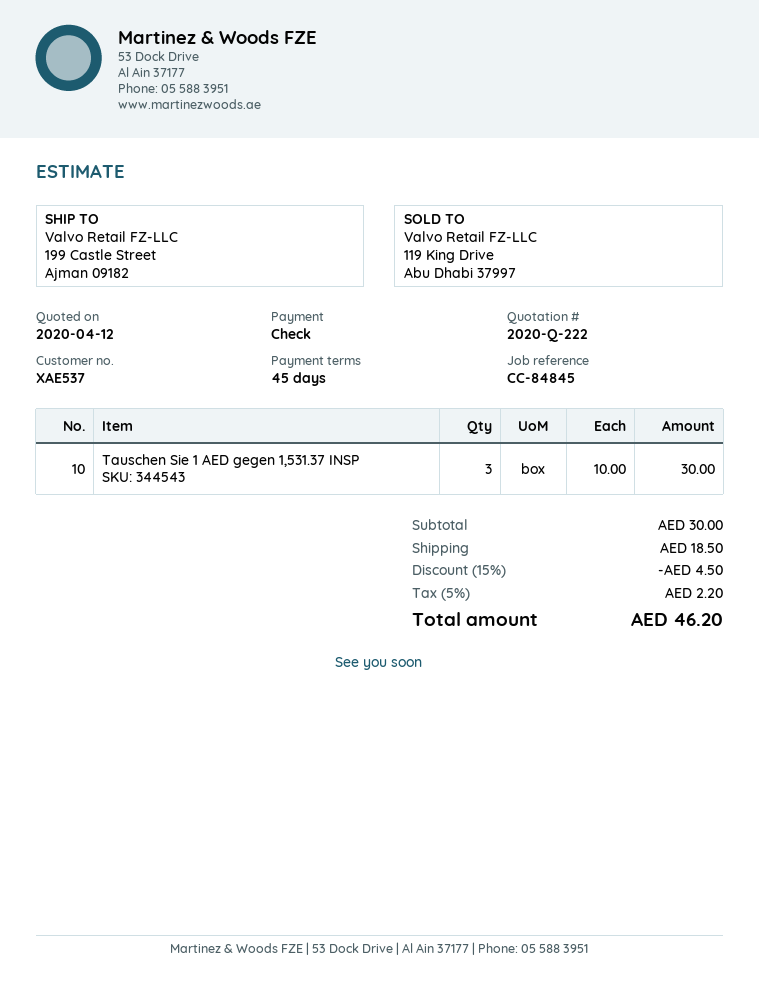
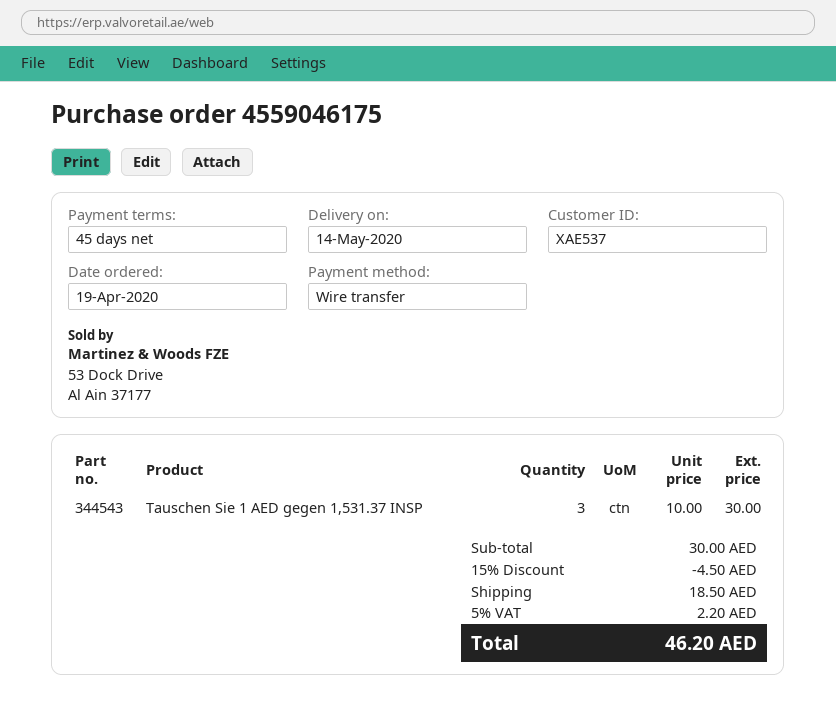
payment method: cheque -> bank transfer

